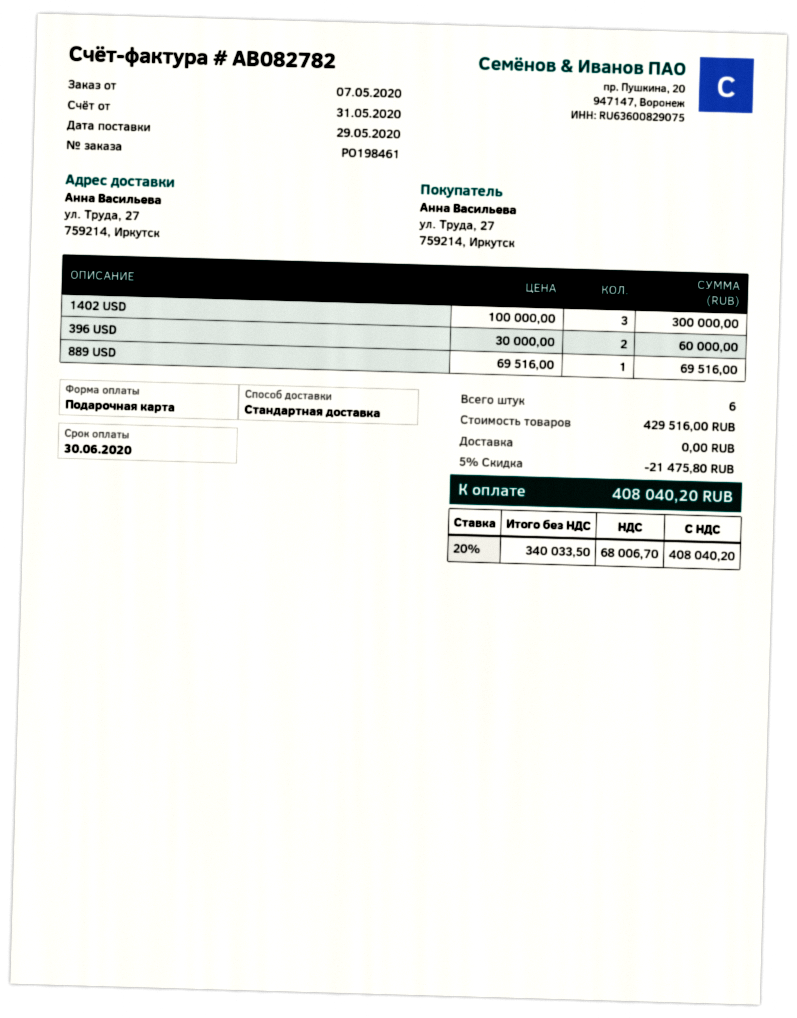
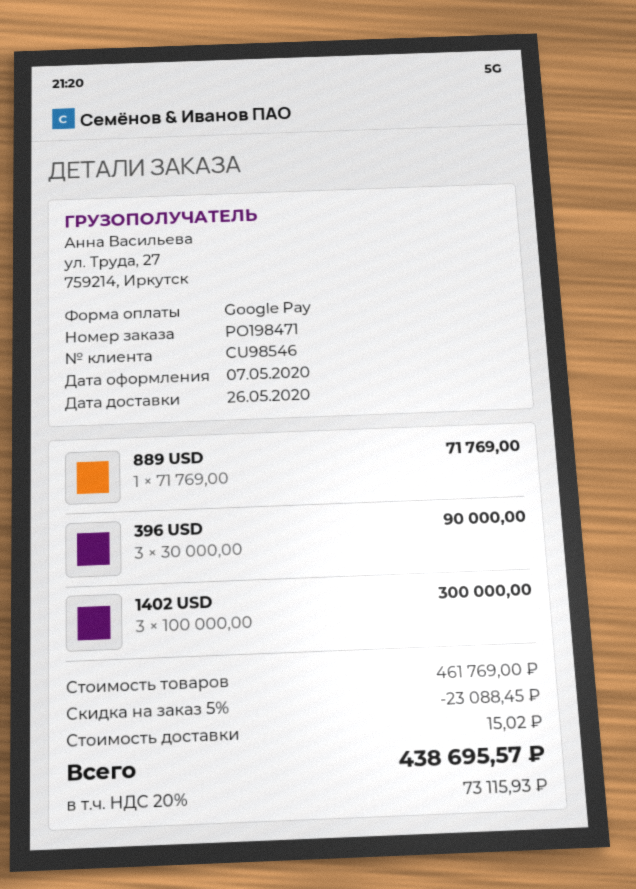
order number: PO198461 -> PO198471
delivery date: 2020-05-29 -> 2020-05-26
payment method: gift card -> Google Pay
396 USD: 2 x 30000.00 = 60000.00 -> 3 x 30000.00 = 90000.00
889 USD: 1 x 69516.00 = 69516.00 -> 1 x 71769.00 = 71769.00
subtotal: 429516.00 -> 461769.00
discount: 5% = 21475.80 -> 5% = 23088.45
shipping: 0.00 -> 15.02
tax: 20% = 68006.70 -> 20% = 73115.93
total: 408040.20 -> 438695.57

